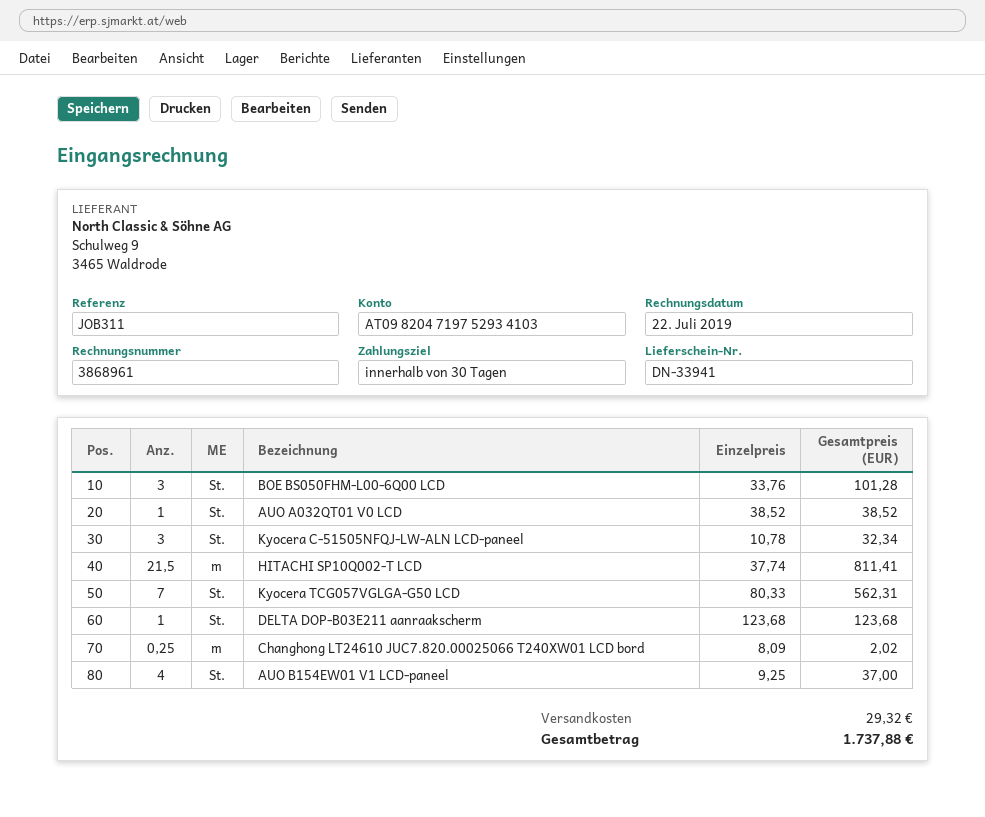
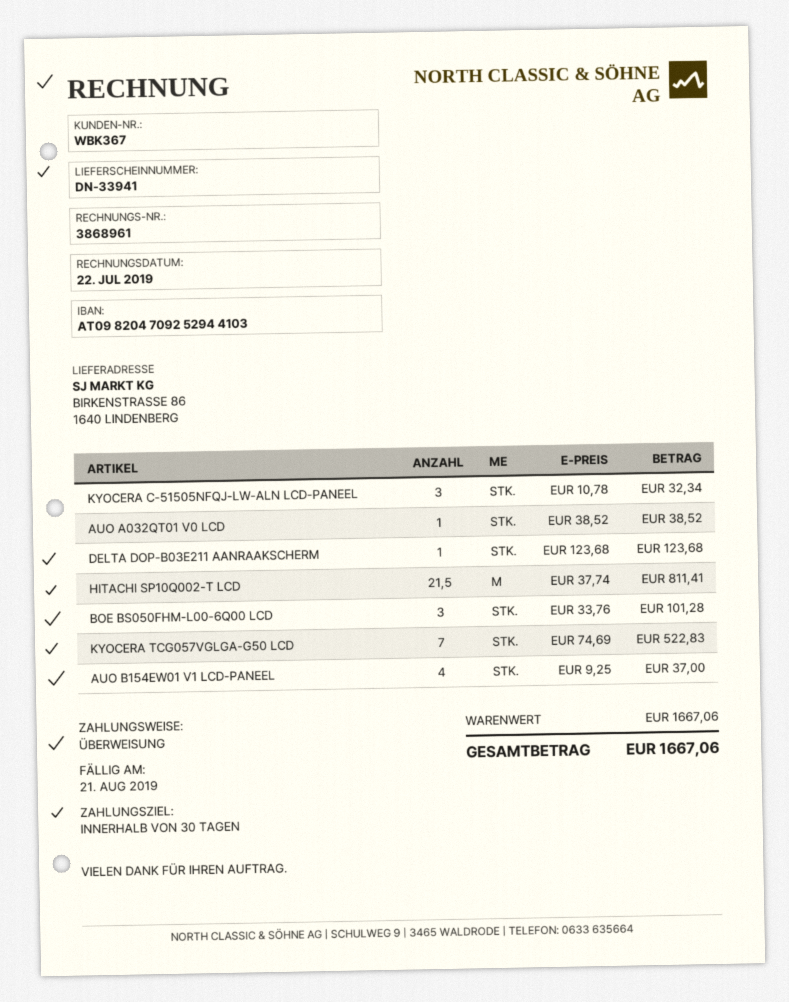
bank account: AT098204719752934103 -> AT098204709252944103
Kyocera TCG057VGLGA-G50 LCD: 7 x 80.33 = 562.31 -> 7 x 74.69 = 522.83
Changhong LT24610 JUC7.820.00025066 T240XW01 LCD bord: 0.25 x 8.09 = 2.02 -> none
shipping: 29.32 -> none
total: 1737.88 -> 1667.06

